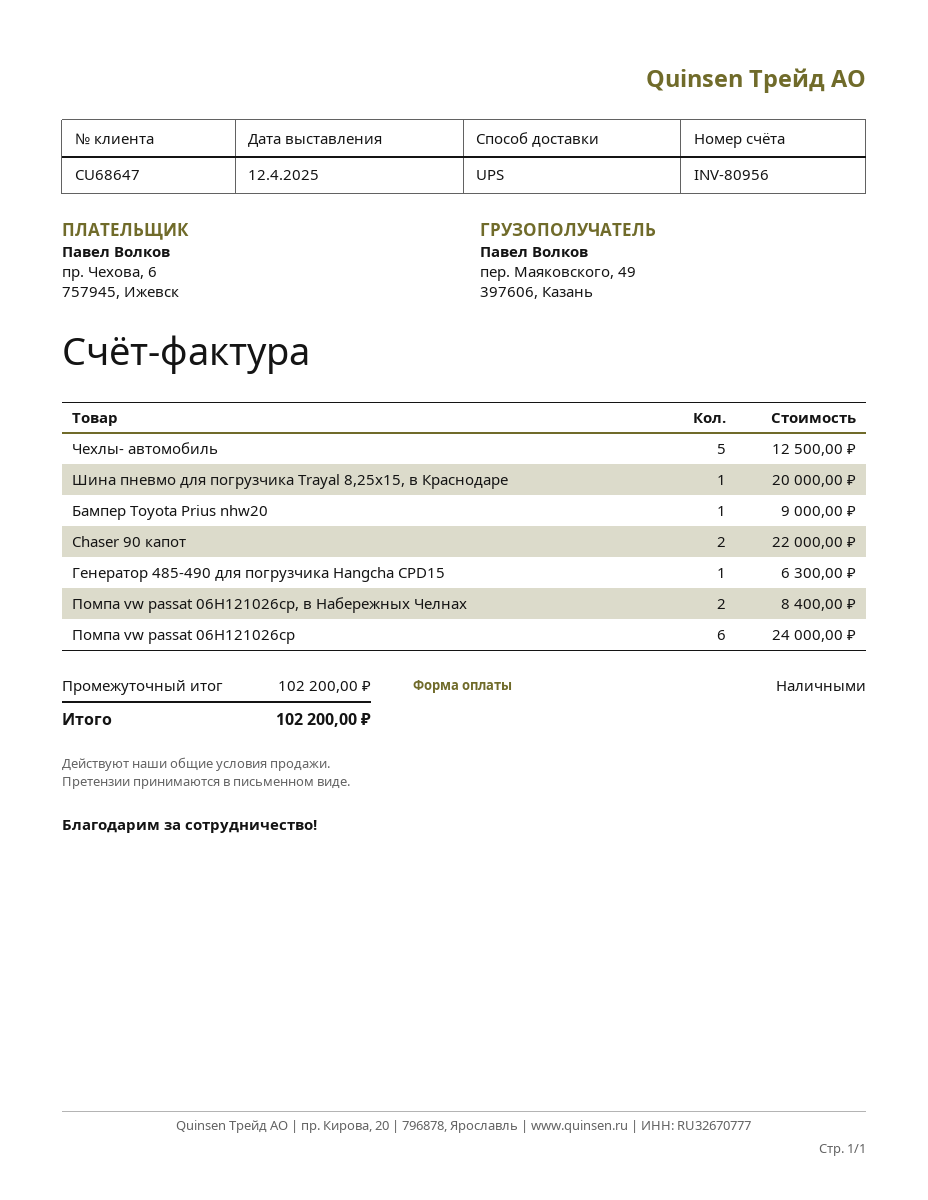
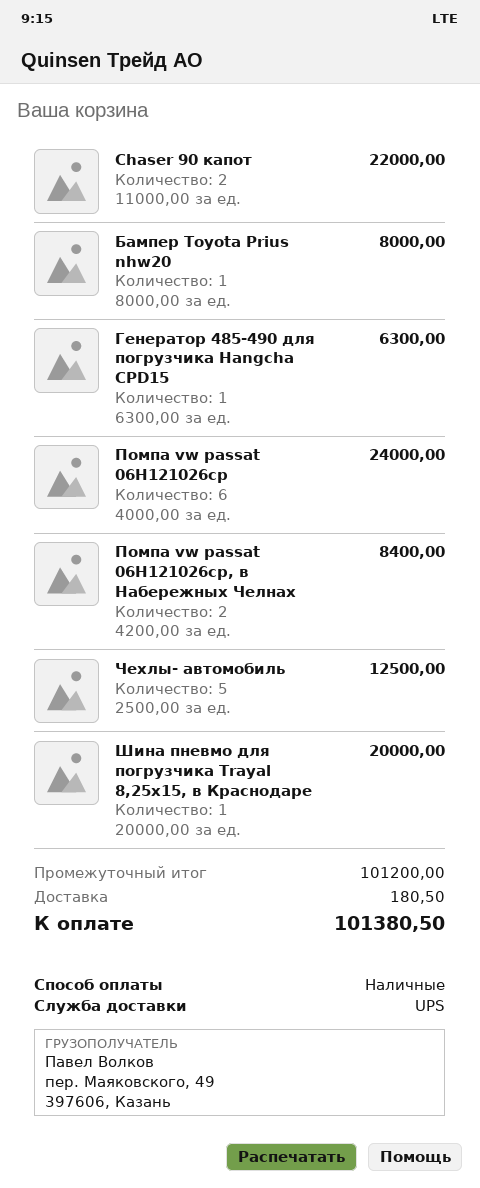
Бампер Toyota Prius nhw20: 1 for 9000.00 -> 1 for 8000.00
subtotal: 102200.00 -> 101200.00
shipping: none -> 180.50
total: 102200.00 -> 101380.50

